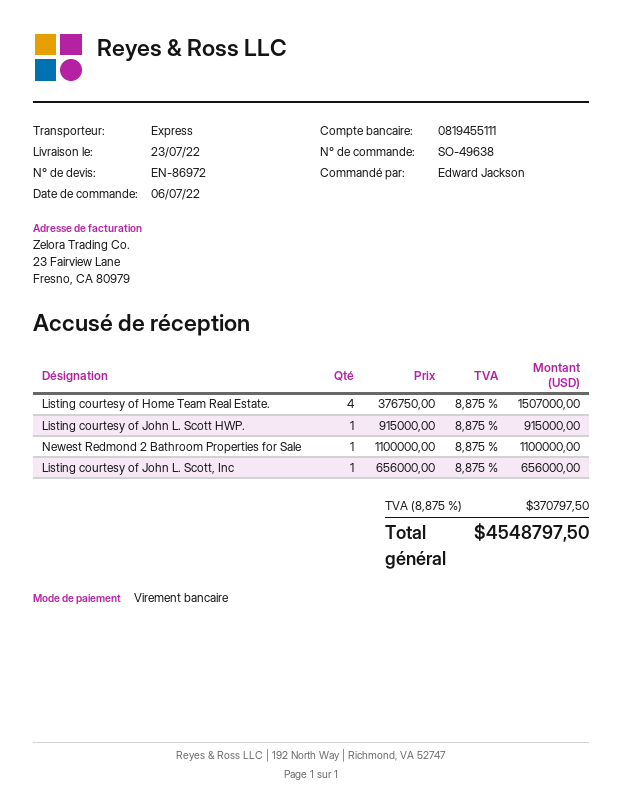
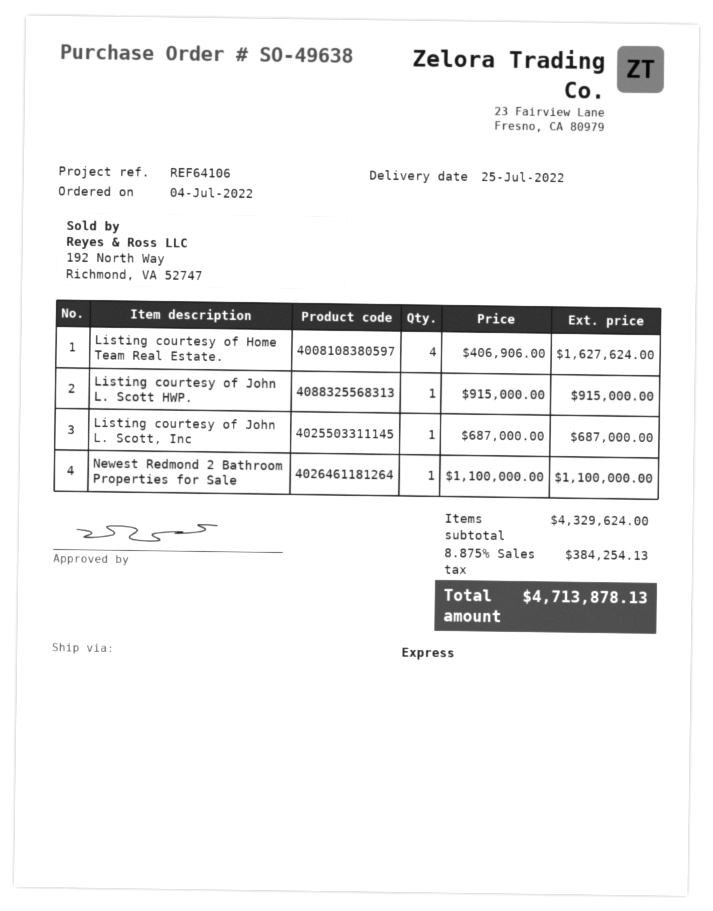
order date: 2022-07-06 -> 2022-07-04
delivery date: 2022-07-23 -> 2022-07-25
Listing courtesy of Home Team Real Estate.: 4 x 376750.00 = 1507000.00 -> 4 x 406906.00 = 1627624.00
Listing courtesy of John L. Scott, Inc: 1 x 656000.00 = 656000.00 -> 1 x 687000.00 = 687000.00
tax: 8.875% = 370797.50 -> 8.875% = 384254.13
total: 4548797.50 -> 4713878.13

